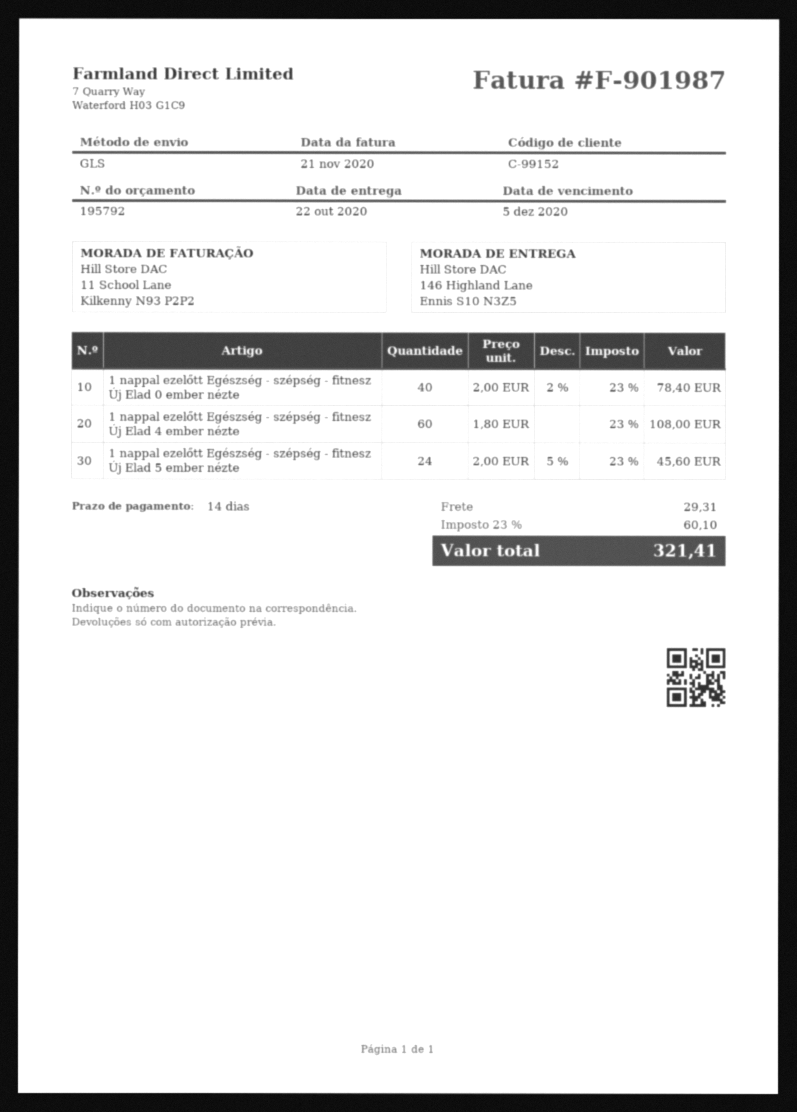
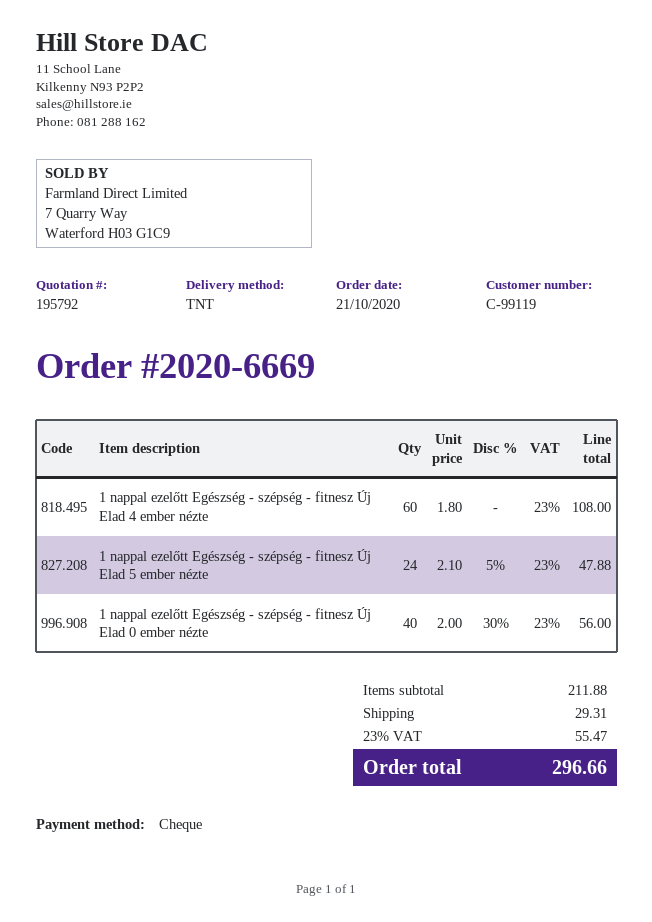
customer number: C-99152 -> C-99119
shipping method: GLS -> TNT
1 nappal ezelőtt Egészség - szépség - fitnesz Új Elad 0 ember nézte: 40 x 2.00 - 2% = 78.40 -> 40 x 2.00 - 30% = 56.00
1 nappal ezelőtt Egészség - szépség - fitnesz Új Elad 5 ember nézte: 24 x 2.00 - 5% = 45.60 -> 24 x 2.10 - 5% = 47.88
tax: 23% = 60.10 -> 23% = 55.47
total: 321.41 -> 296.66

